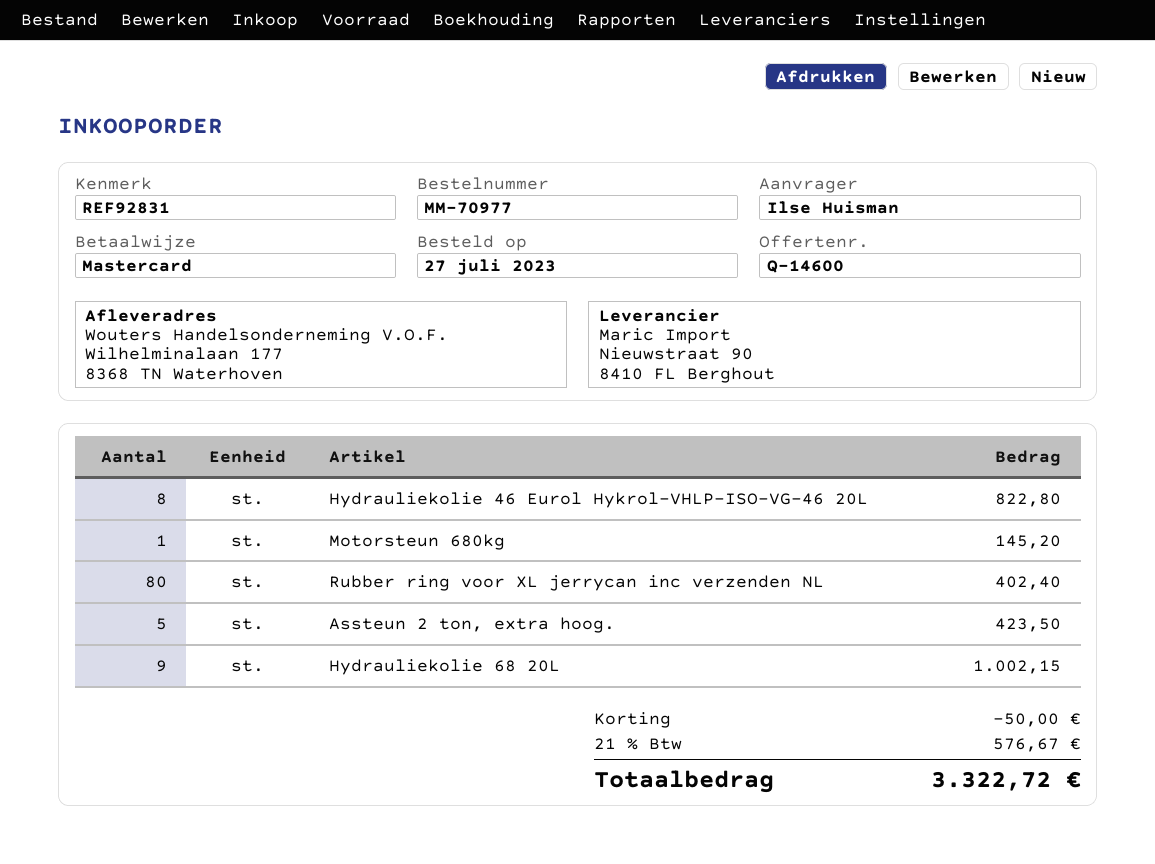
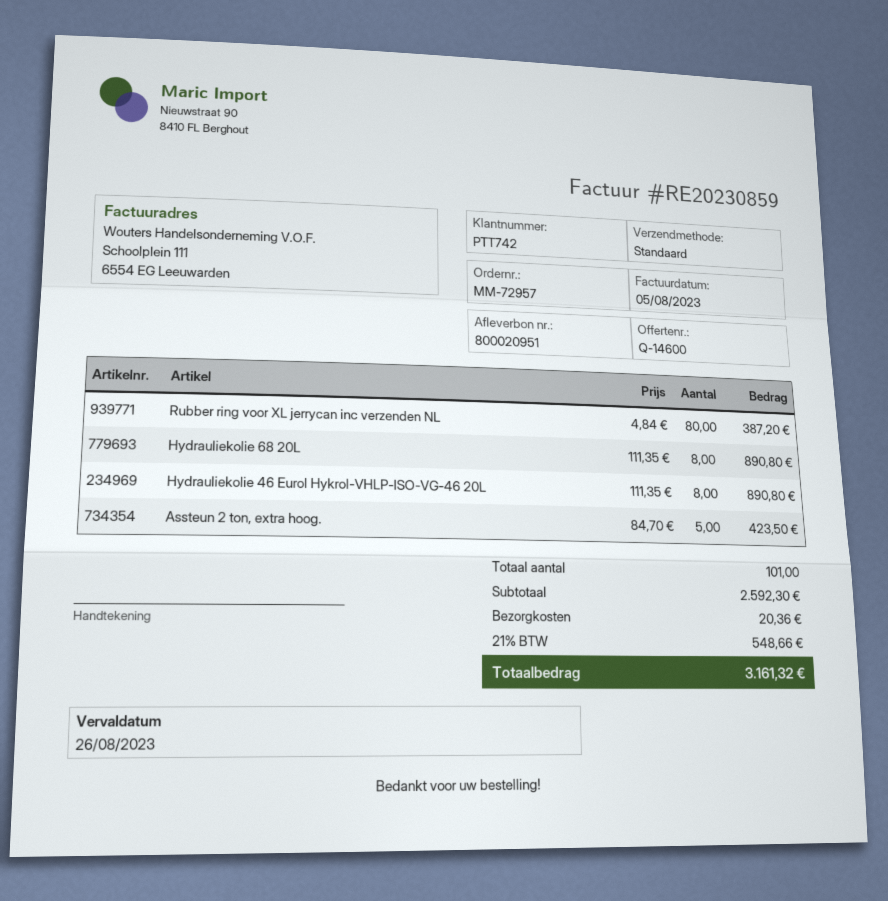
order number: MM-70977 -> MM-72957
Hydrauliekolie 46 Eurol Hykrol-VHLP-ISO-VG-46 20L: 8 for 822.80 -> 8 for 890.80
Motorsteun 680kg: 1 for 145.20 -> none
Rubber ring voor XL jerrycan inc verzenden NL: 80 for 402.40 -> 80 for 387.20
Hydrauliekolie 68 20L: 9 for 1002.15 -> 8 for 890.80
discount: 50.00 -> none
shipping: none -> 20.36
tax: 21% = 576.67 -> 21% = 548.66
total: 3322.72 -> 3161.32

